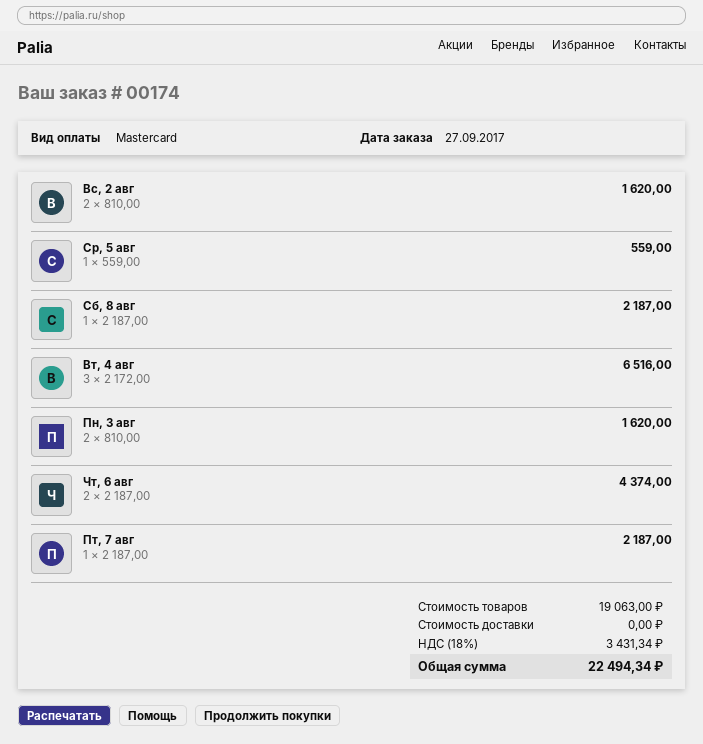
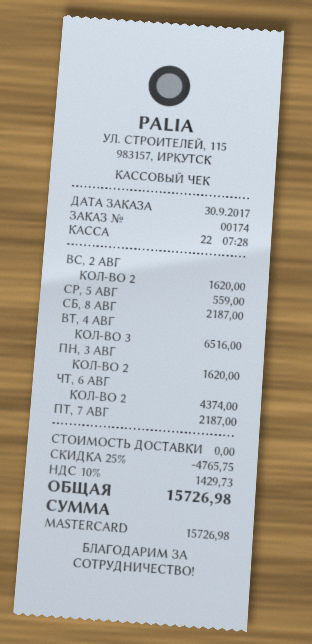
order date: 2017-09-27 -> 2017-09-30
discount: none -> 25% = 4765.75
tax: 18% = 3431.34 -> 10% = 1429.73
total: 22494.34 -> 15726.98

